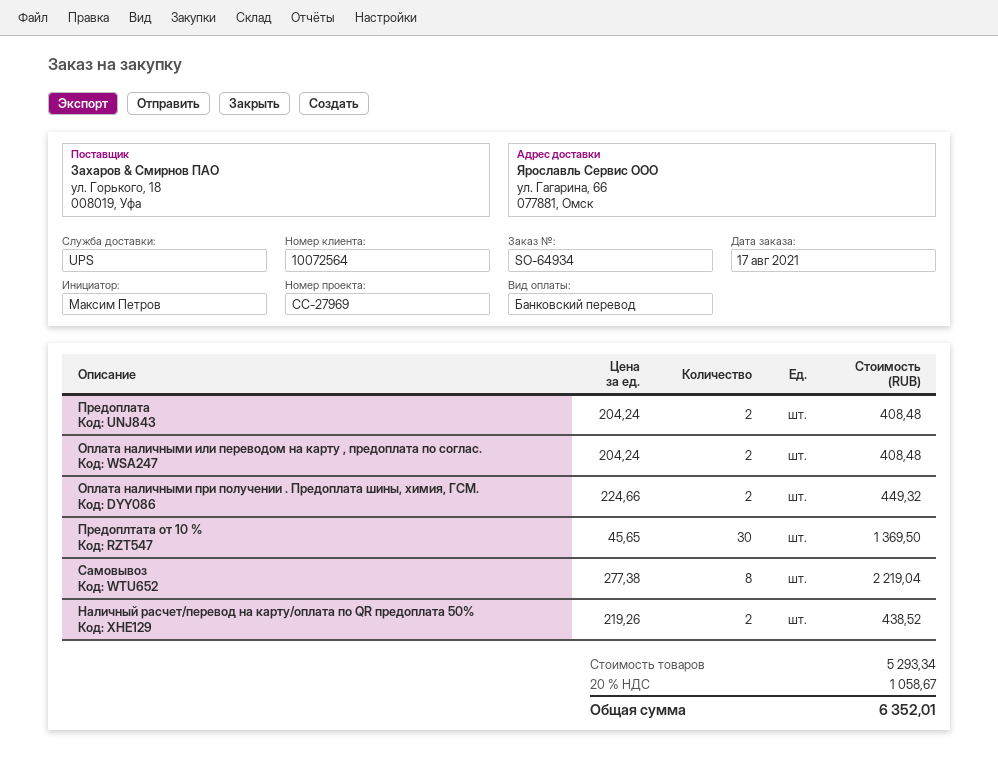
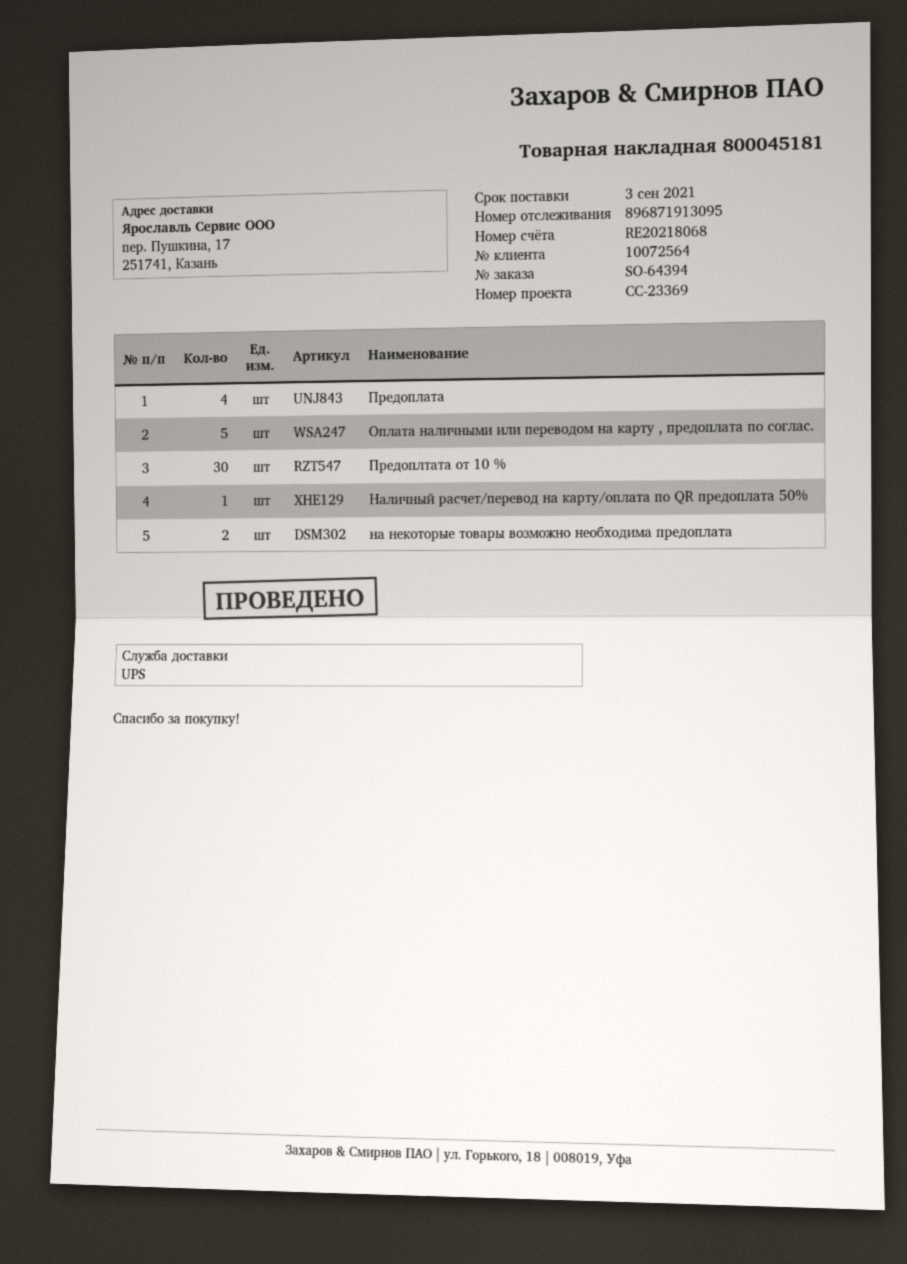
order number: SO-64934 -> SO-64394
reference: CC-27969 -> CC-23369
ship to: ул. Гагарина, 66, 077881, Омск -> пер. Пушкина, 17, 251741, Казань
Предоплата: 2 -> 4
Оплата наличными или переводом на карту , предоплата по соглас.: 2 -> 5
Оплата наличными при получении . Предоплата шины, химия, ГСМ.: 2 -> none
Самовывоз: 8 -> none
Наличный расчет/перевод на карту/оплата по QR предоплата 50%: 2 -> 1
на некоторые товары возможно необходима предоплата: none -> 2

